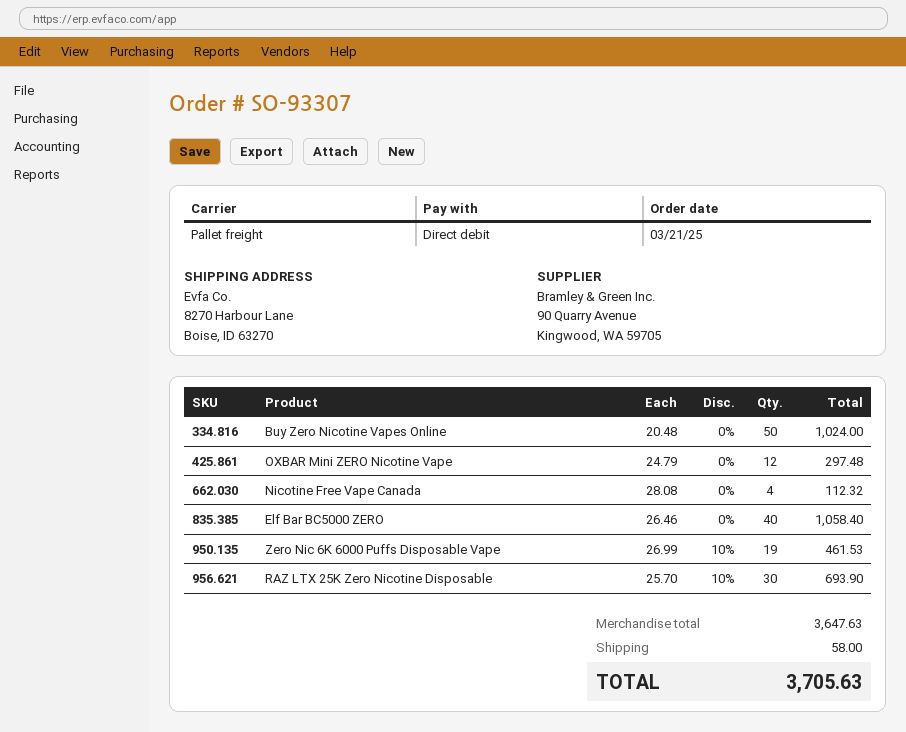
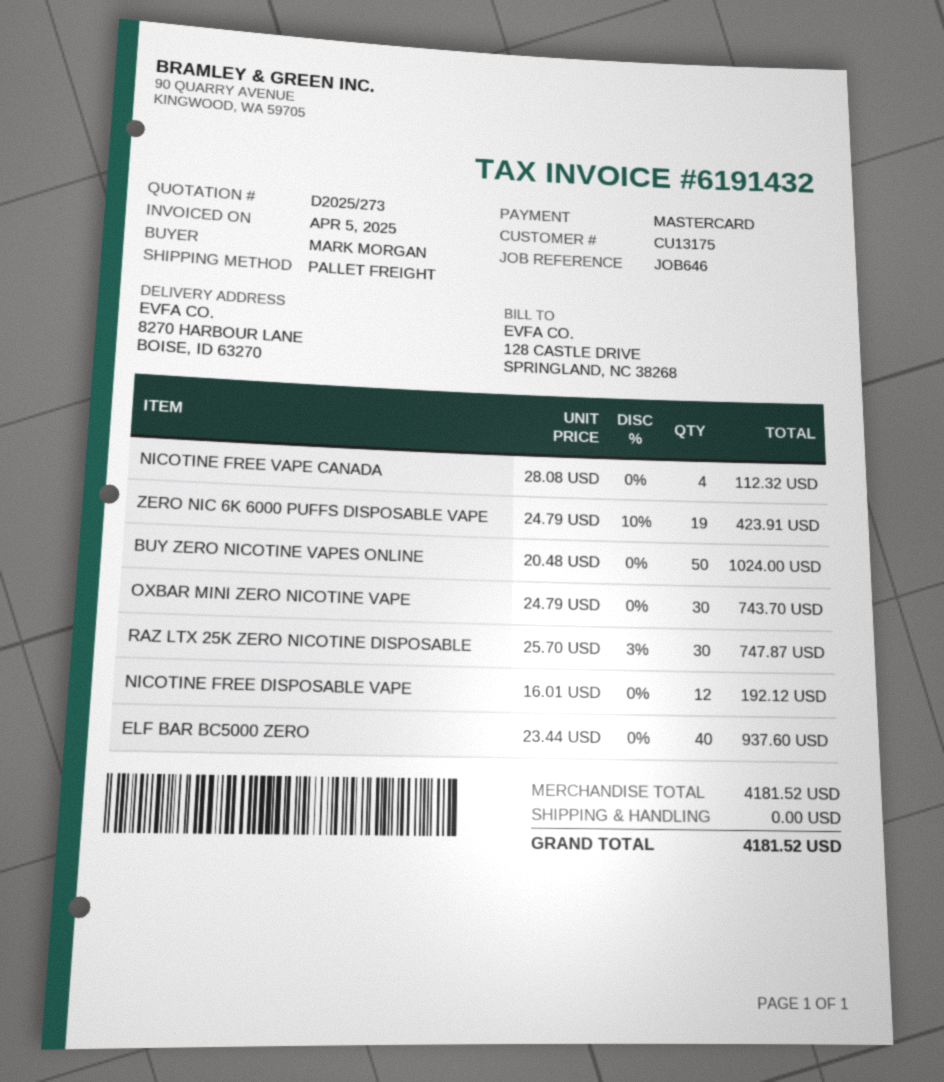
payment method: direct debit -> Mastercard
OXBAR Mini ZERO Nicotine Vape: 12 x 24.79 = 297.48 -> 30 x 24.79 = 743.70
Elf Bar BC5000 ZERO: 40 x 26.46 = 1058.40 -> 40 x 23.44 = 937.60
Zero Nic 6K 6000 Puffs Disposable Vape: 19 x 26.99 - 10% = 461.53 -> 19 x 24.79 - 10% = 423.91
RAZ LTX 25K Zero Nicotine Disposable: 30 x 25.70 - 10% = 693.90 -> 30 x 25.70 - 3% = 747.87
NICOTINE FREE DISPOSABLE VAPE: none -> 12 x 16.01 = 192.12
subtotal: 3647.63 -> 4181.52
shipping: 58.00 -> 0.00
total: 3705.63 -> 4181.52

